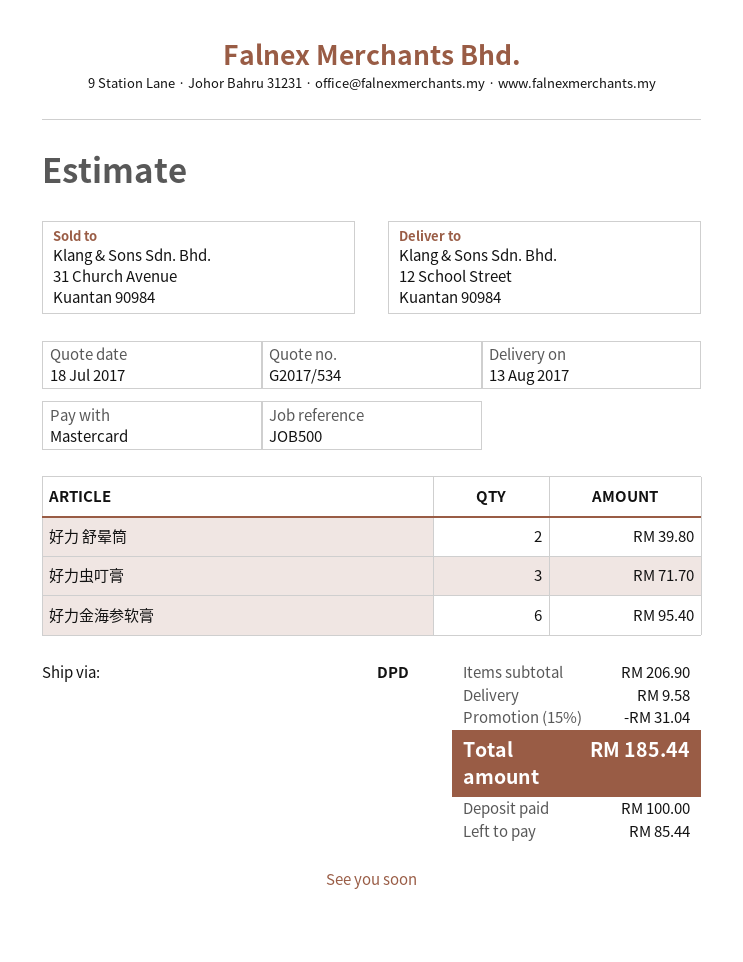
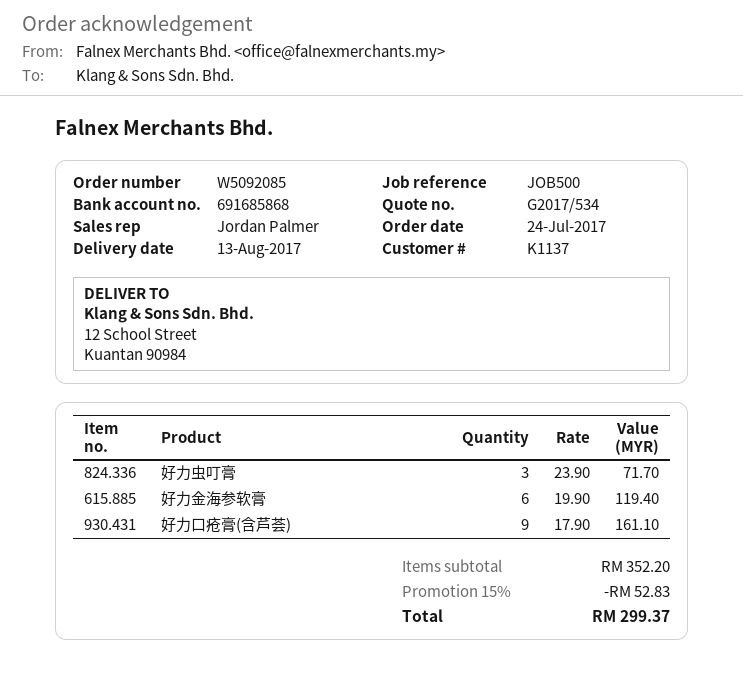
好力 舒晕筒: 2 for 39.80 -> none
好力金海参软膏: 6 for 95.40 -> 6 for 119.40
好力口疮膏(含芦荟): none -> 9 for 161.10
subtotal: 206.90 -> 352.20
discount: 15% = 31.04 -> 15% = 52.83
shipping: 9.58 -> none
total: 185.44 -> 299.37

